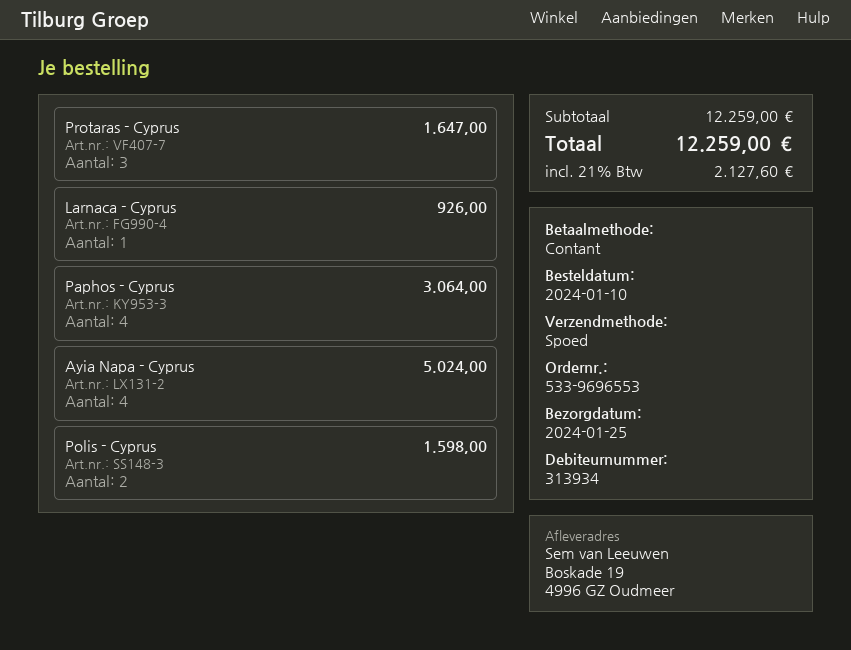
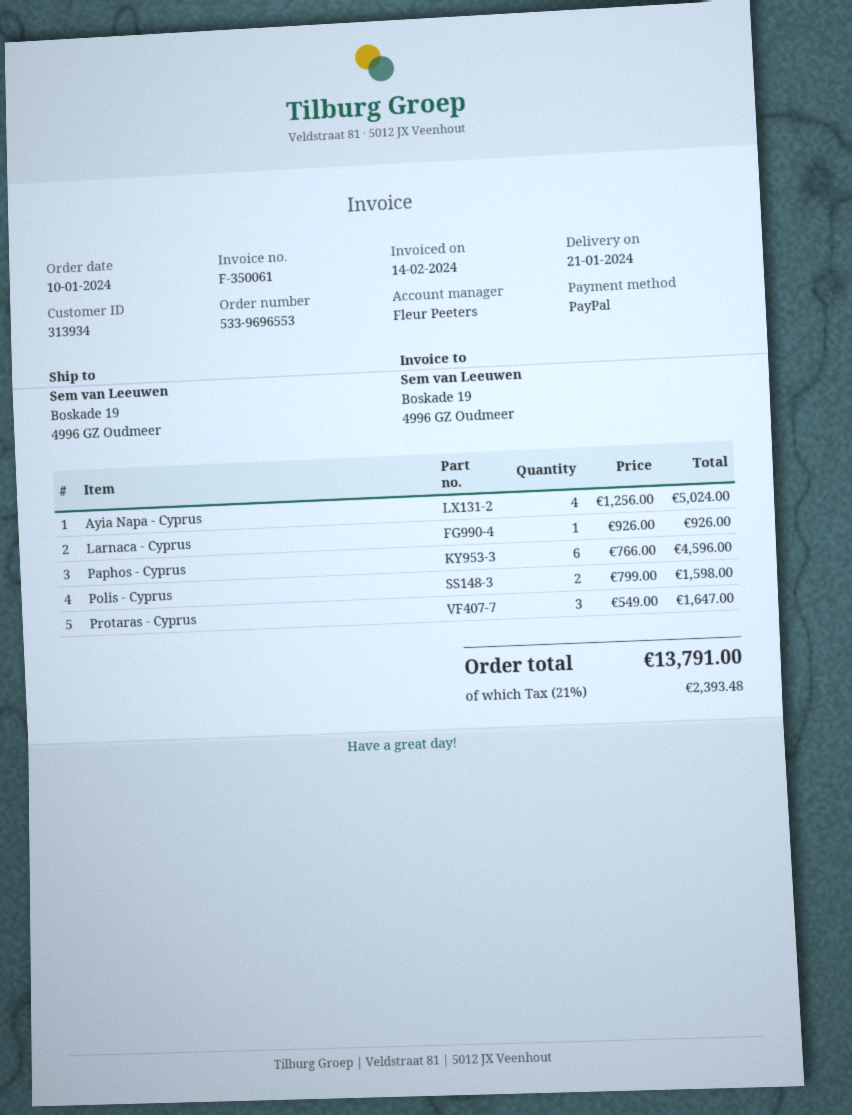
delivery date: 2024-01-25 -> 2024-01-21
payment method: cash -> PayPal
Paphos - Cyprus: 4 for 3064.00 -> 6 for 4596.00
tax: 21% = 2127.60 -> 21% = 2393.48
total: 12259.00 -> 13791.00

